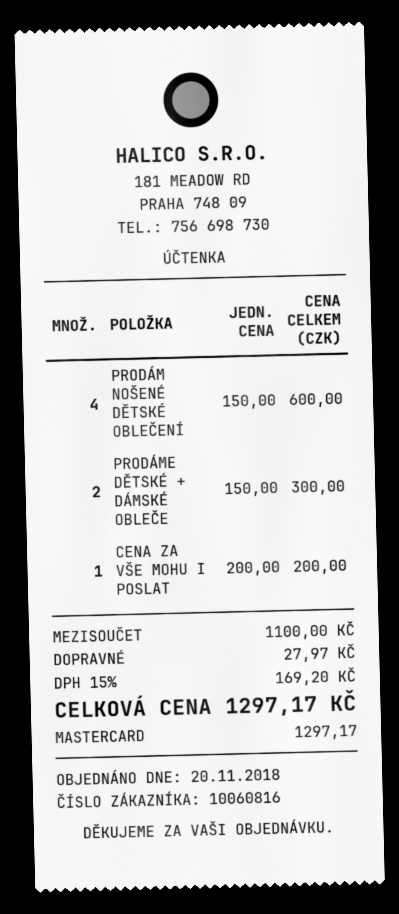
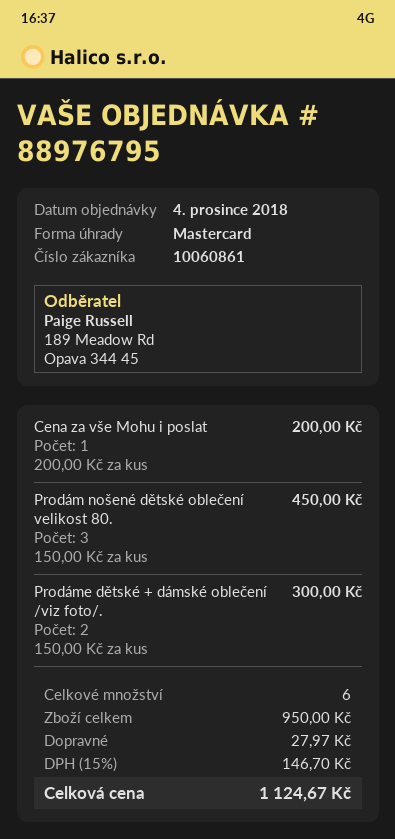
order date: 2018-11-20 -> 2018-12-04
customer number: 10060816 -> 10060861
PRODÁM NOŠENÉ DĚTSKÉ OBLEČENÍ: 4 x 150.00 = 600.00 -> 3 x 150.00 = 450.00
subtotal: 1100.00 -> 950.00
tax: 15% = 169.20 -> 15% = 146.70
total: 1297.17 -> 1124.67

